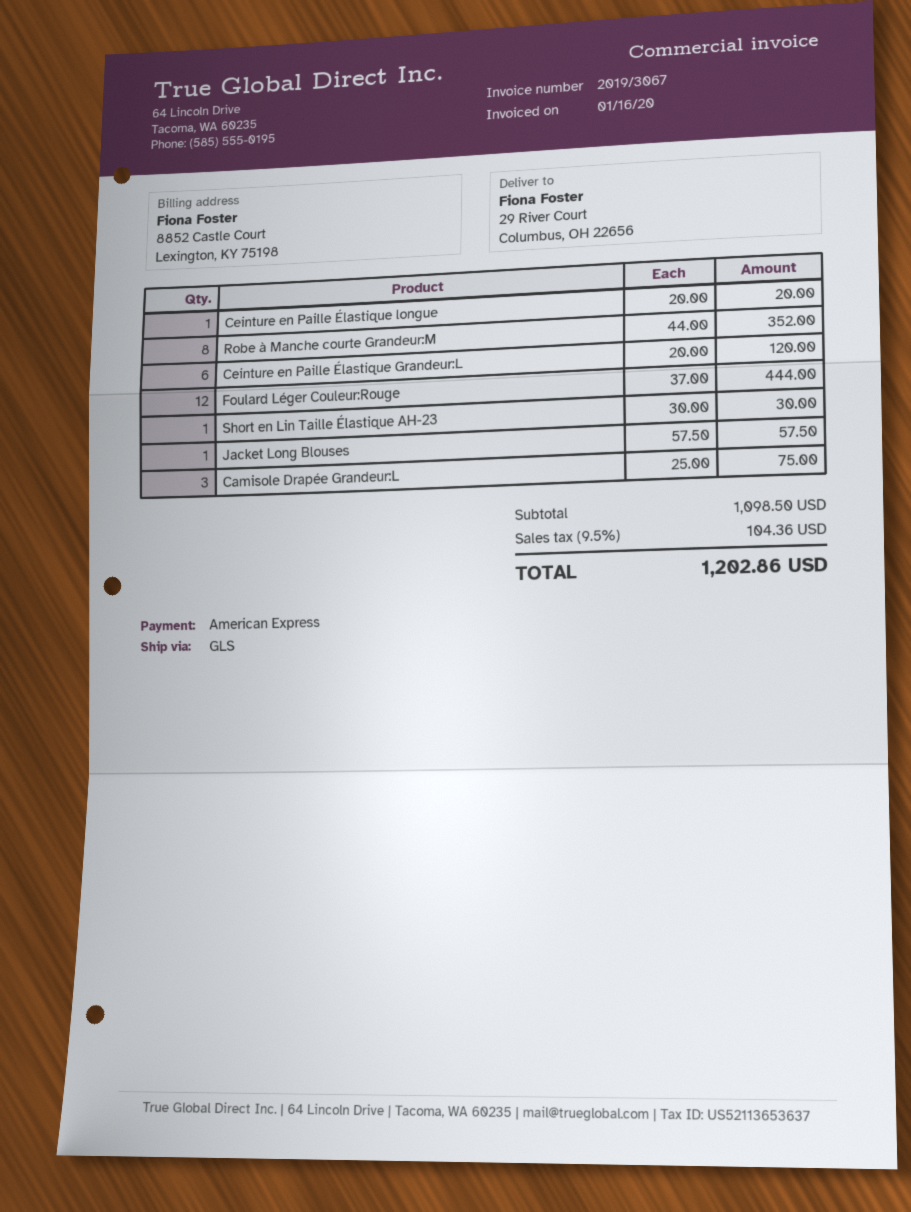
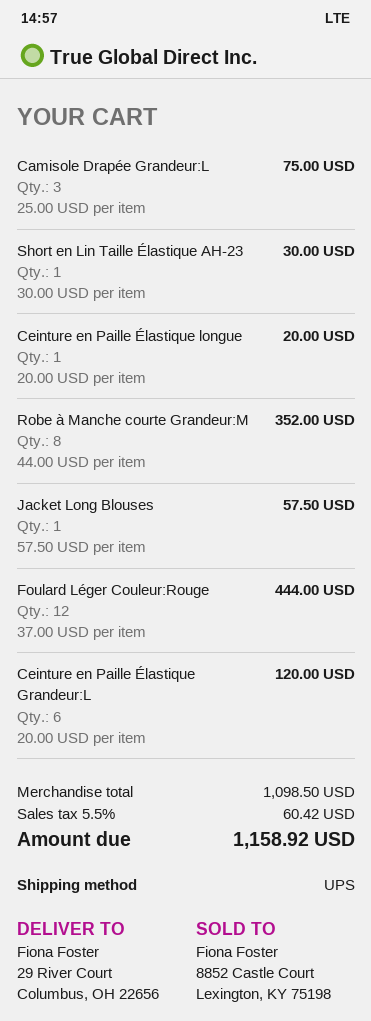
shipping method: GLS -> UPS
tax: 9.5% = 104.36 -> 5.5% = 60.42
total: 1202.86 -> 1158.92

